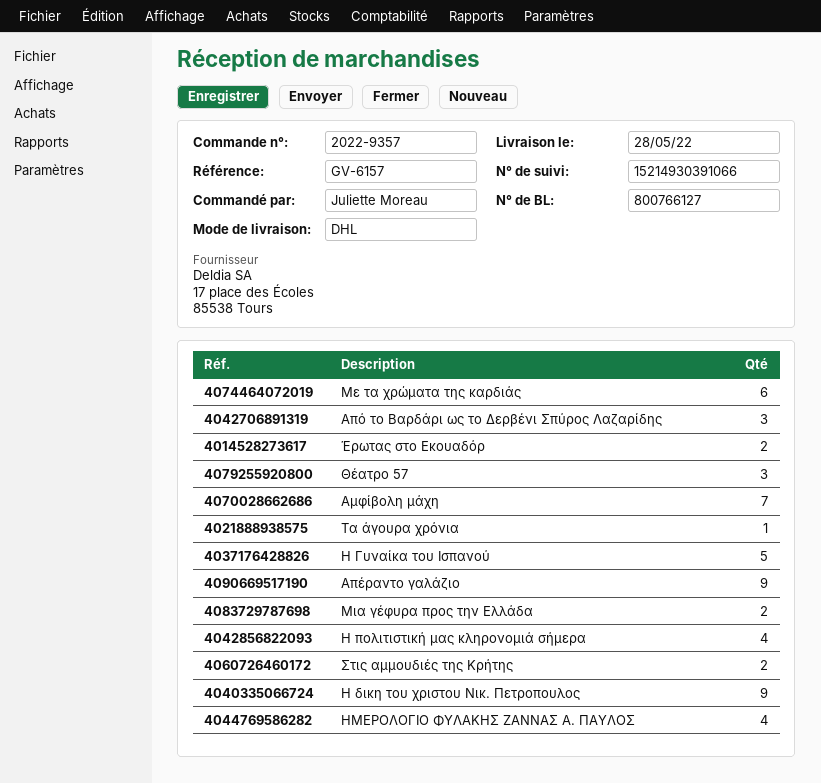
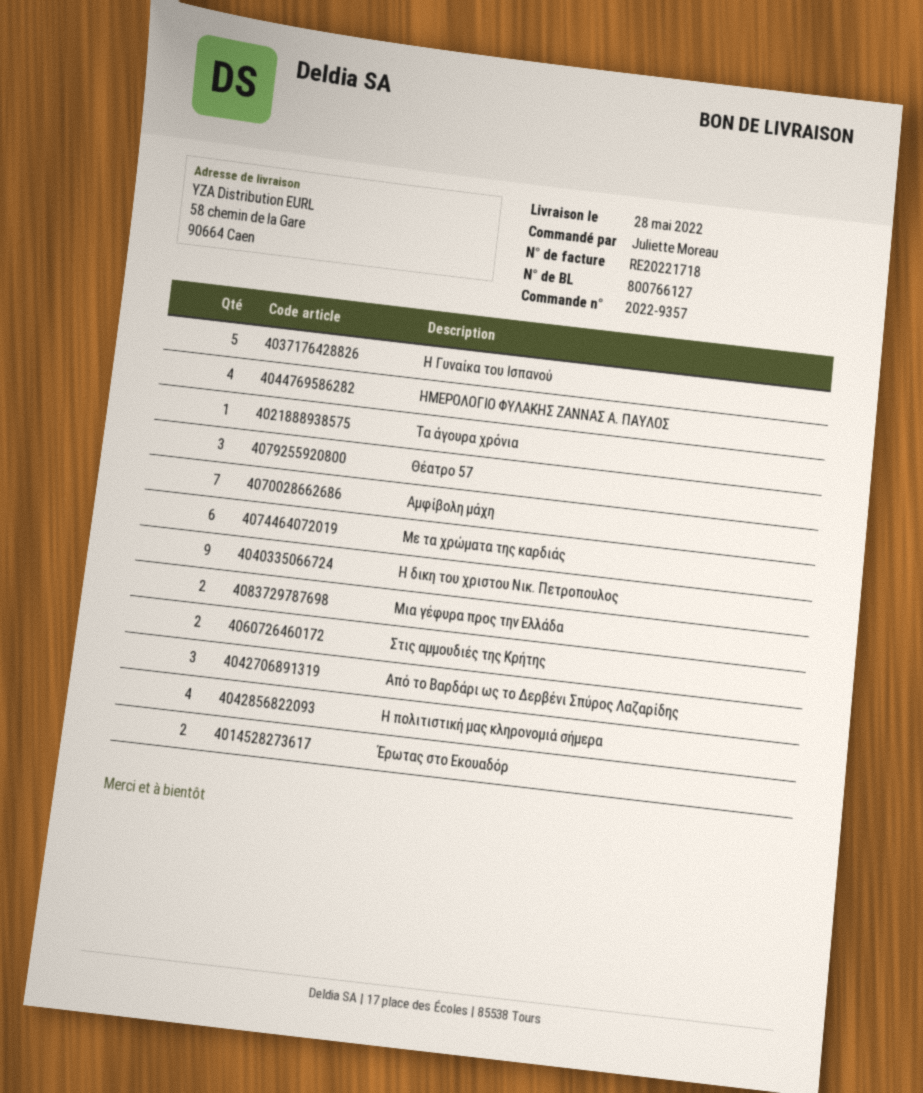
Απέραντο γαλάζιο: 9 -> none

